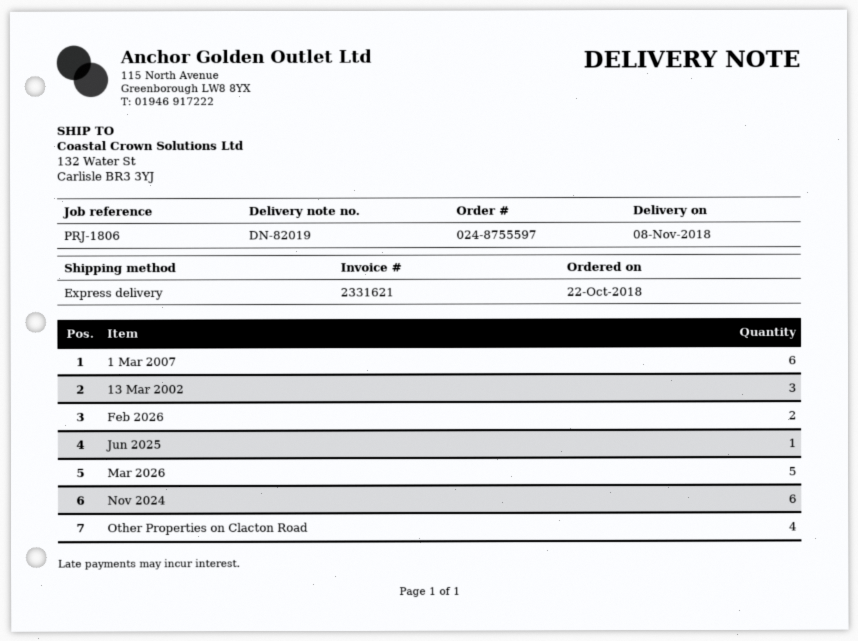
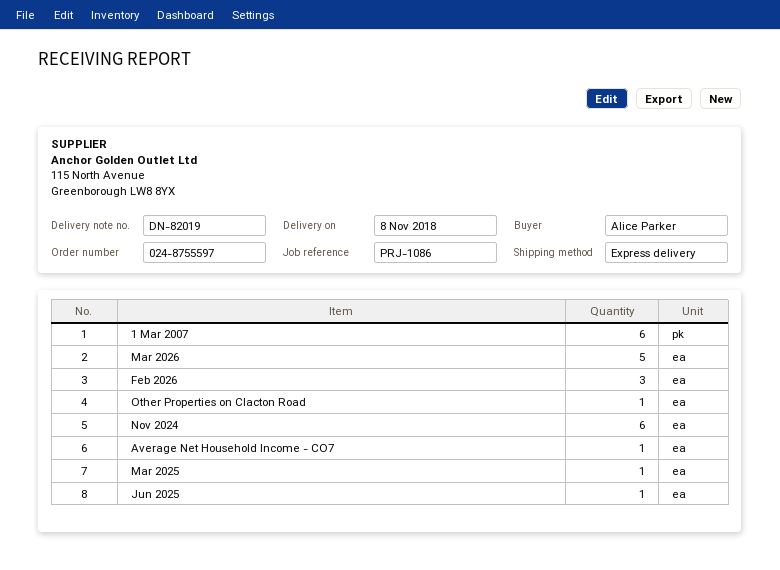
reference: PRJ-1806 -> PRJ-1086
13 Mar 2002: 3 -> none
Feb 2026: 2 -> 3
Other Properties on Clacton Road: 4 -> 1
Average Net Household Income - CO7: none -> 1
Mar 2025: none -> 1

